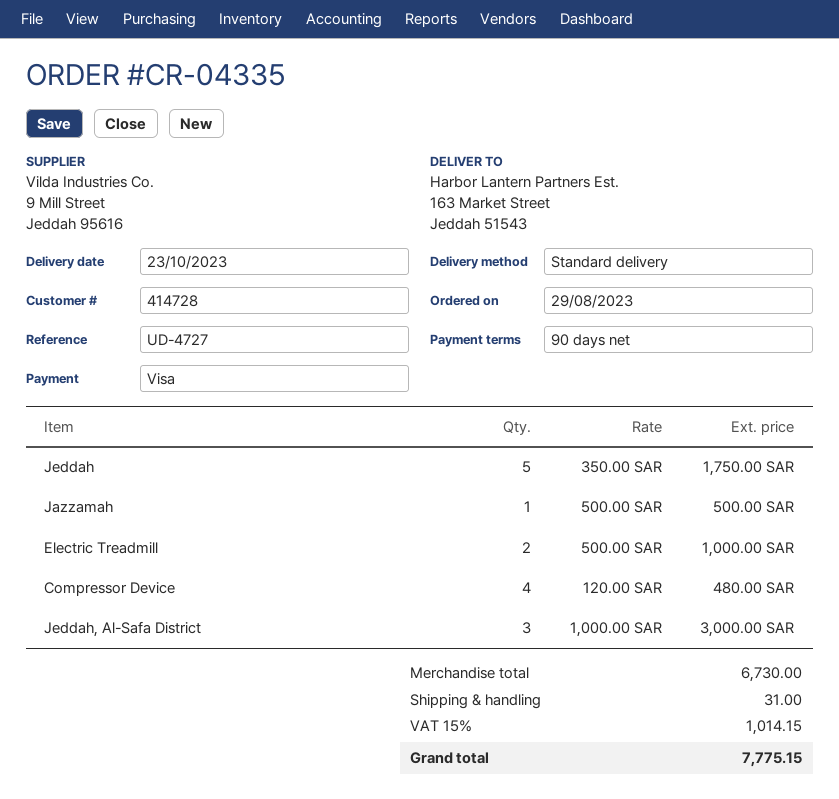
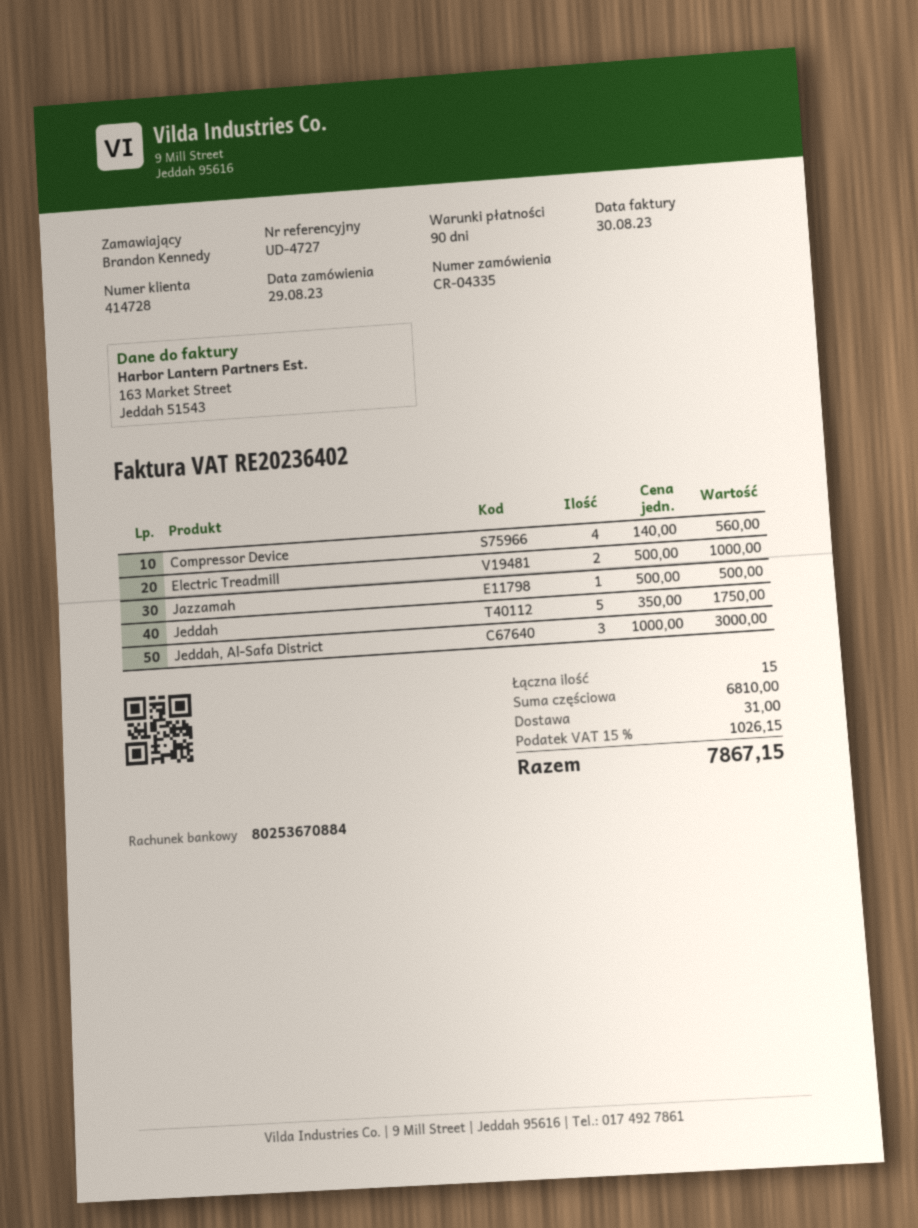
Compressor Device: 4 x 120.00 = 480.00 -> 4 x 140.00 = 560.00
subtotal: 6730.00 -> 6810.00
tax: 15% = 1014.15 -> 15% = 1026.15
total: 7775.15 -> 7867.15

